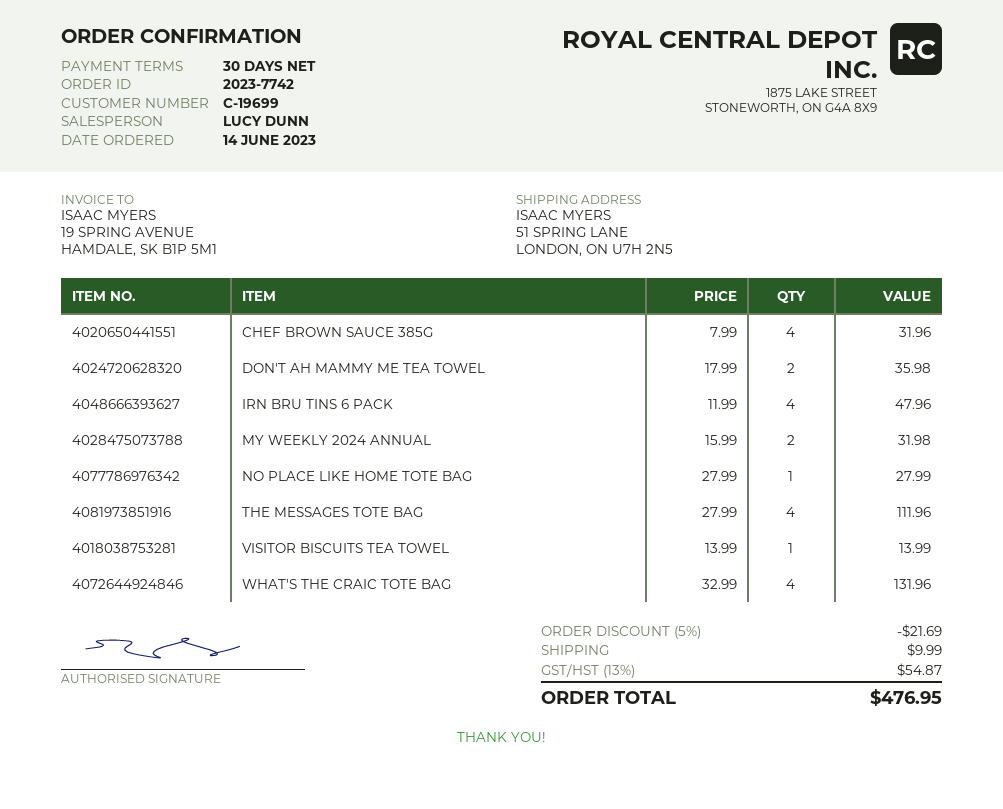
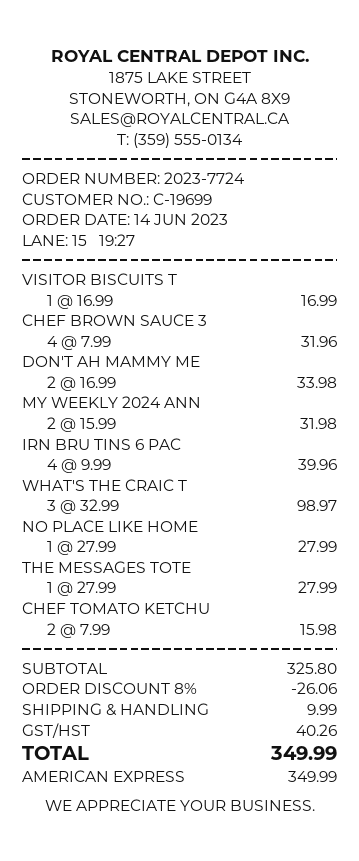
order number: 2023-7742 -> 2023-7724
DON'T AH MAMMY ME TEA TOWEL: 2 x 17.99 = 35.98 -> 2 x 16.99 = 33.98
IRN BRU TINS 6 PACK: 4 x 11.99 = 47.96 -> 4 x 9.99 = 39.96
THE MESSAGES TOTE BAG: 4 x 27.99 = 111.96 -> 1 x 27.99 = 27.99
VISITOR BISCUITS TEA TOWEL: 1 x 13.99 = 13.99 -> 1 x 16.99 = 16.99
WHAT'S THE CRAIC TOTE BAG: 4 x 32.99 = 131.96 -> 3 x 32.99 = 98.97
CHEF TOMATO KETCHU: none -> 2 x 7.99 = 15.98
discount: 5% = 21.69 -> 8% = 26.06
tax: 54.87 -> 40.26
total: 476.95 -> 349.99

